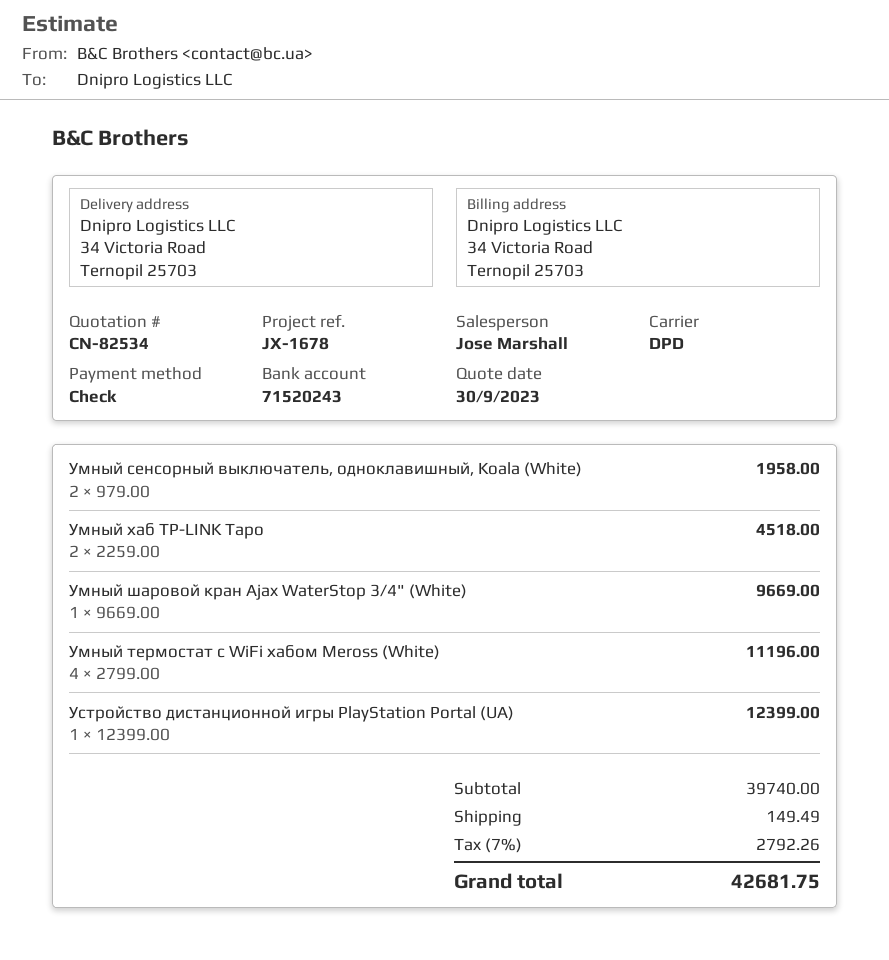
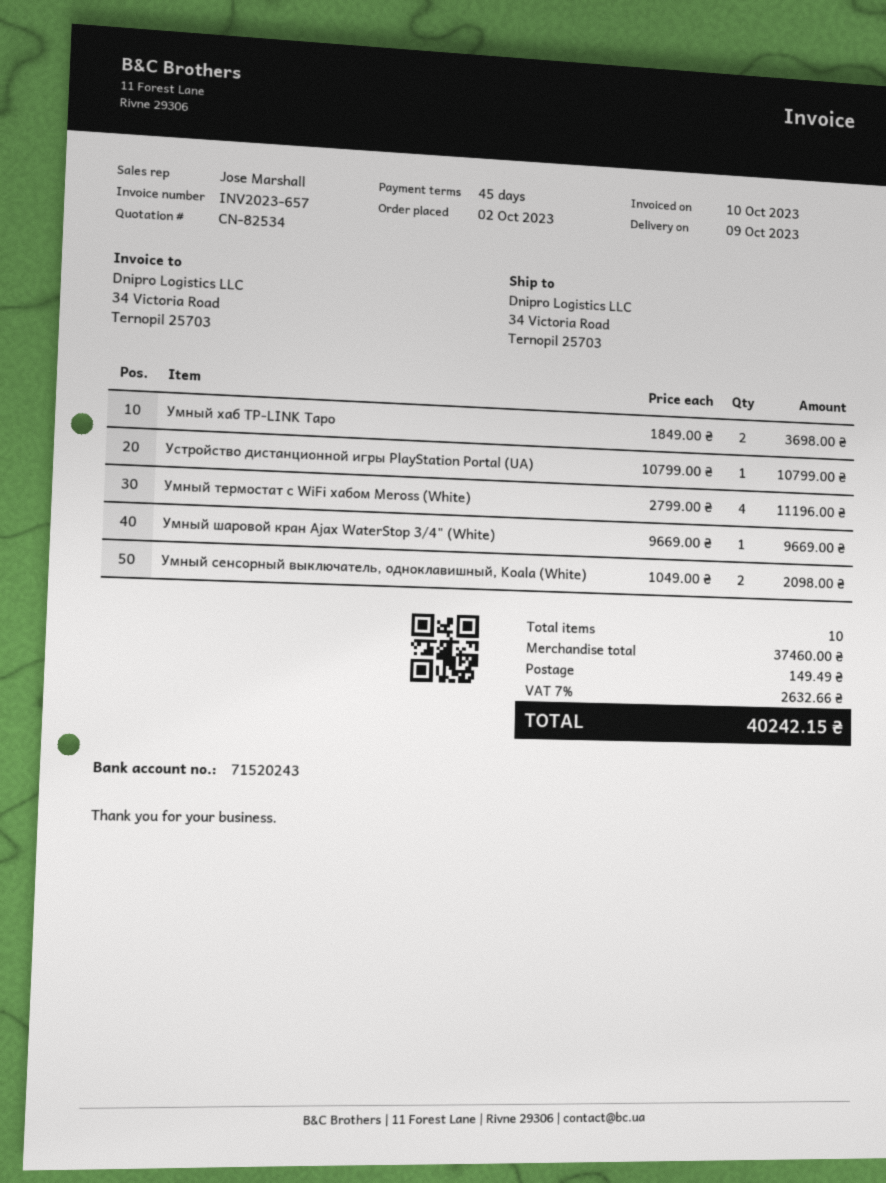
Умный сенсорный выключатель, одноклавишный, Koala (White): 2 x 979.00 = 1958.00 -> 2 x 1049.00 = 2098.00
Умный хаб TP-LINK Tapo: 2 x 2259.00 = 4518.00 -> 2 x 1849.00 = 3698.00
Устройство дистанционной игры PlayStation Portal (UA): 1 x 12399.00 = 12399.00 -> 1 x 10799.00 = 10799.00
subtotal: 39740.00 -> 37460.00
tax: 7% = 2792.26 -> 7% = 2632.66
total: 42681.75 -> 40242.15

